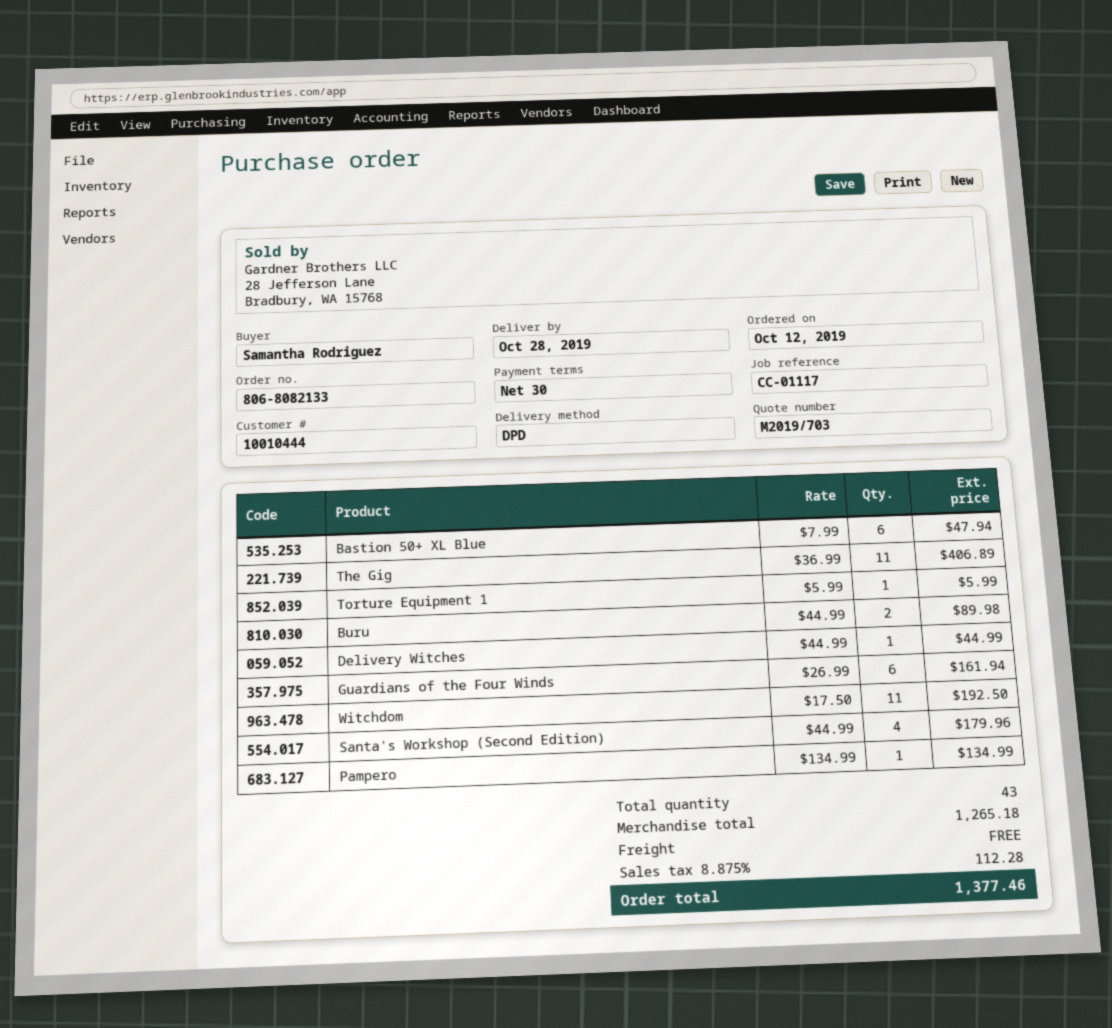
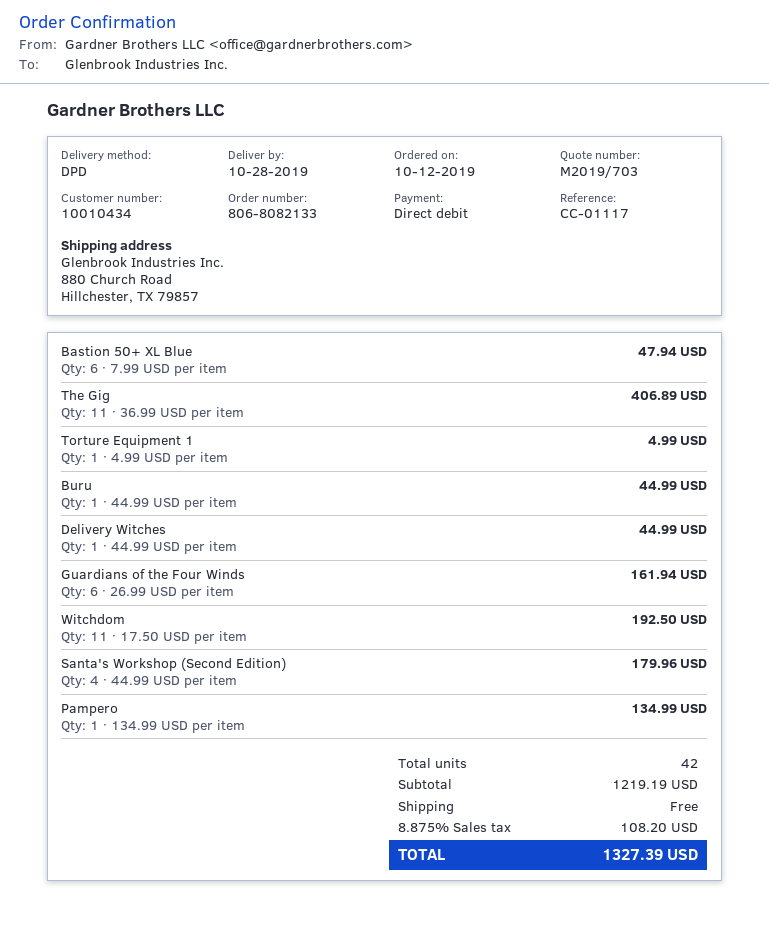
customer number: 10010444 -> 10010434
Torture Equipment 1: 1 x 5.99 = 5.99 -> 1 x 4.99 = 4.99
Buru: 2 x 44.99 = 89.98 -> 1 x 44.99 = 44.99
total quantity: 43 -> 42
subtotal: 1265.18 -> 1219.19
tax: 8.875% = 112.28 -> 8.875% = 108.20
total: 1377.46 -> 1327.39

